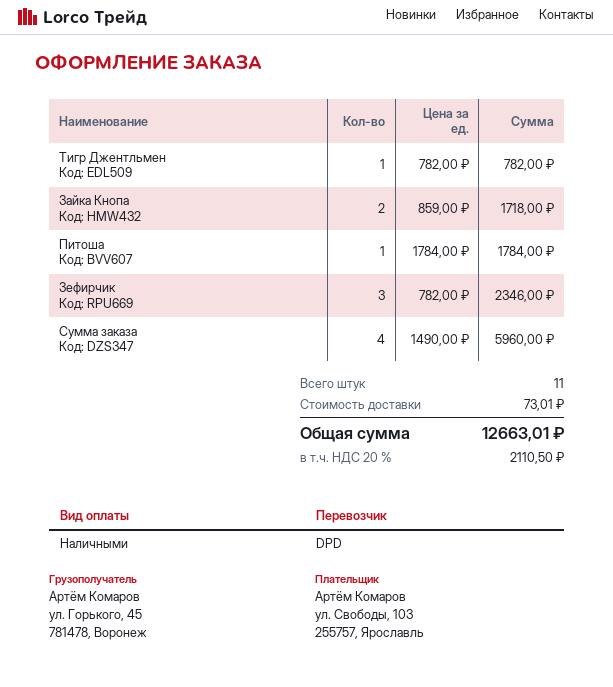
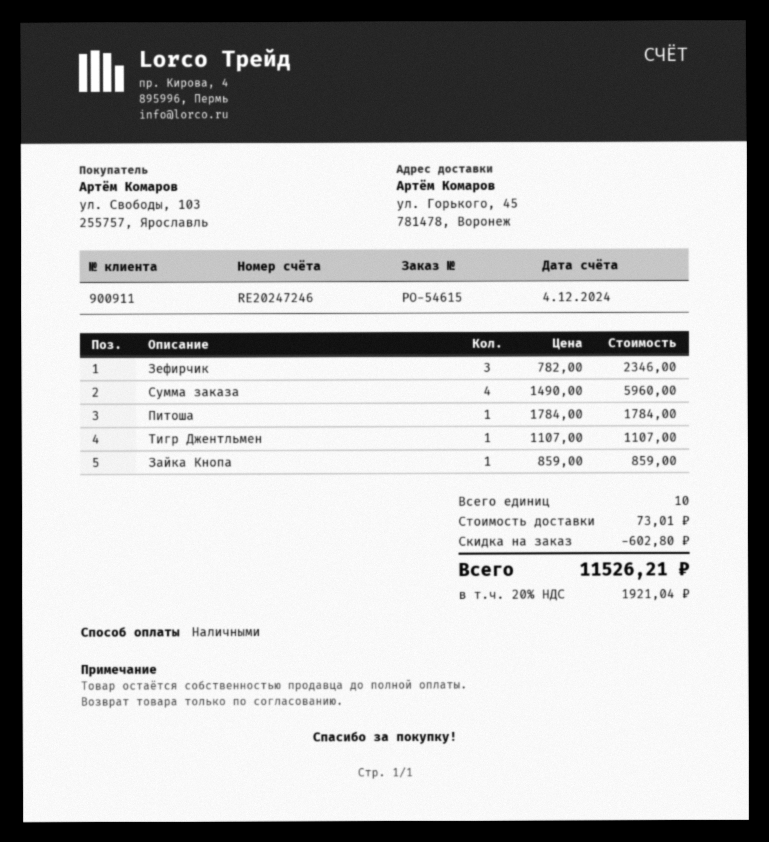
Тигр Джентльмен: 1 x 782.00 = 782.00 -> 1 x 1107.00 = 1107.00
Зайка Кнопа: 2 x 859.00 = 1718.00 -> 1 x 859.00 = 859.00
total quantity: 11 -> 10
discount: none -> 602.80
tax: 20% = 2110.50 -> 20% = 1921.04
total: 12663.01 -> 11526.21

